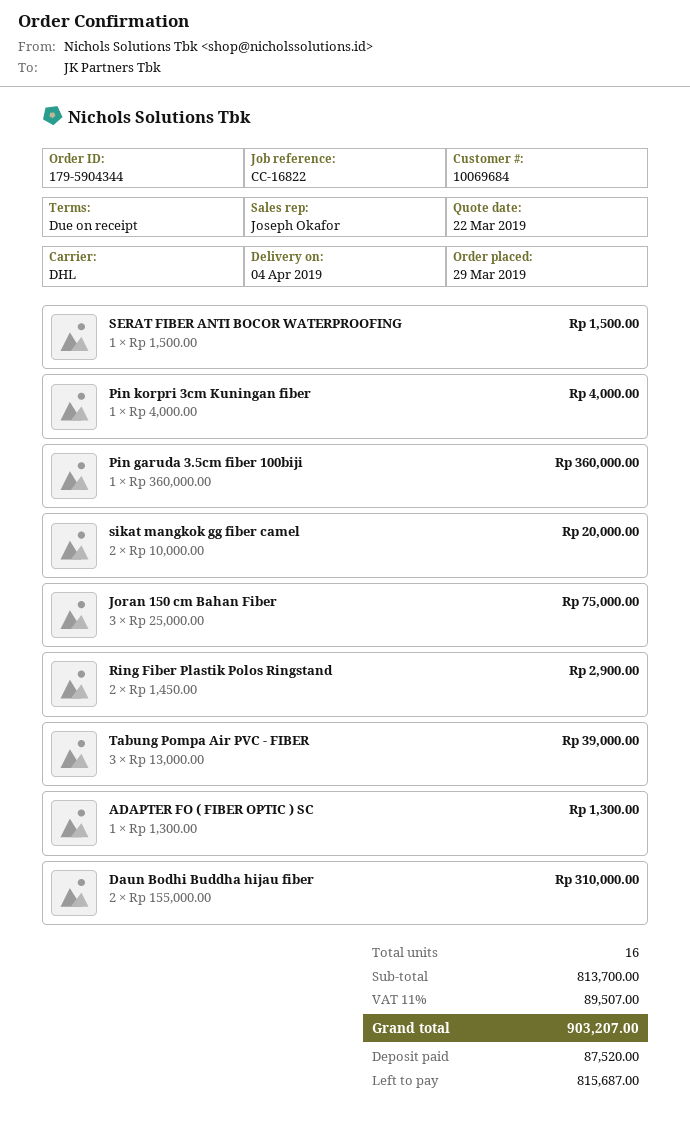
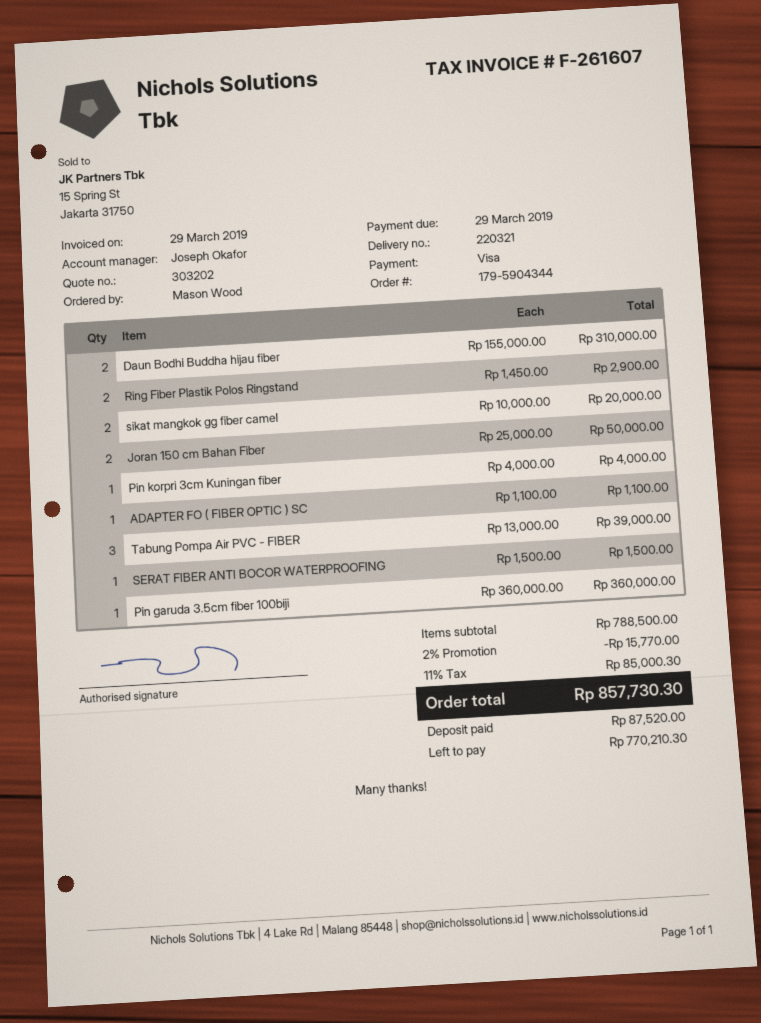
Joran 150 cm Bahan Fiber: 3 x 25000.00 = 75000.00 -> 2 x 25000.00 = 50000.00
ADAPTER FO ( FIBER OPTIC ) SC: 1 x 1300.00 = 1300.00 -> 1 x 1100.00 = 1100.00
subtotal: 813700.00 -> 788500.00
discount: none -> 2% = 15770.00
tax: 11% = 89507.00 -> 11% = 85000.30
total: 903207.00 -> 857730.30
balance: 815687.00 -> 770210.30

